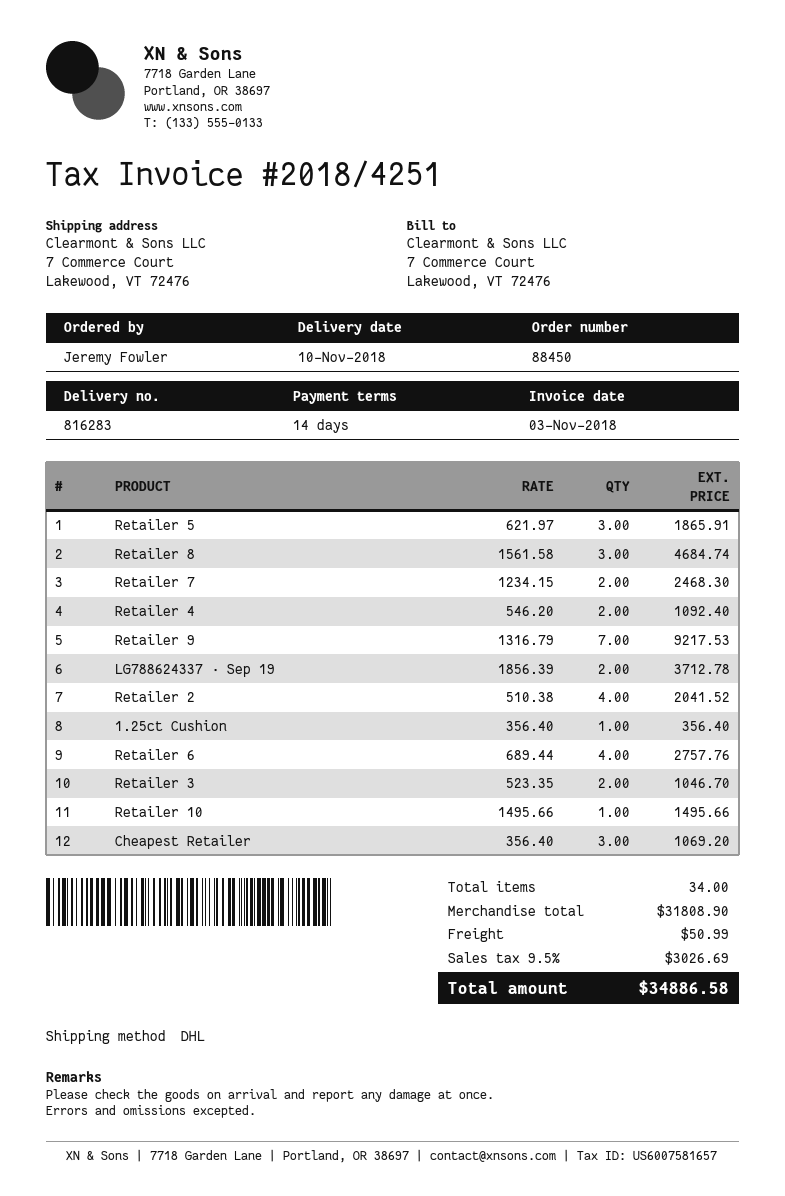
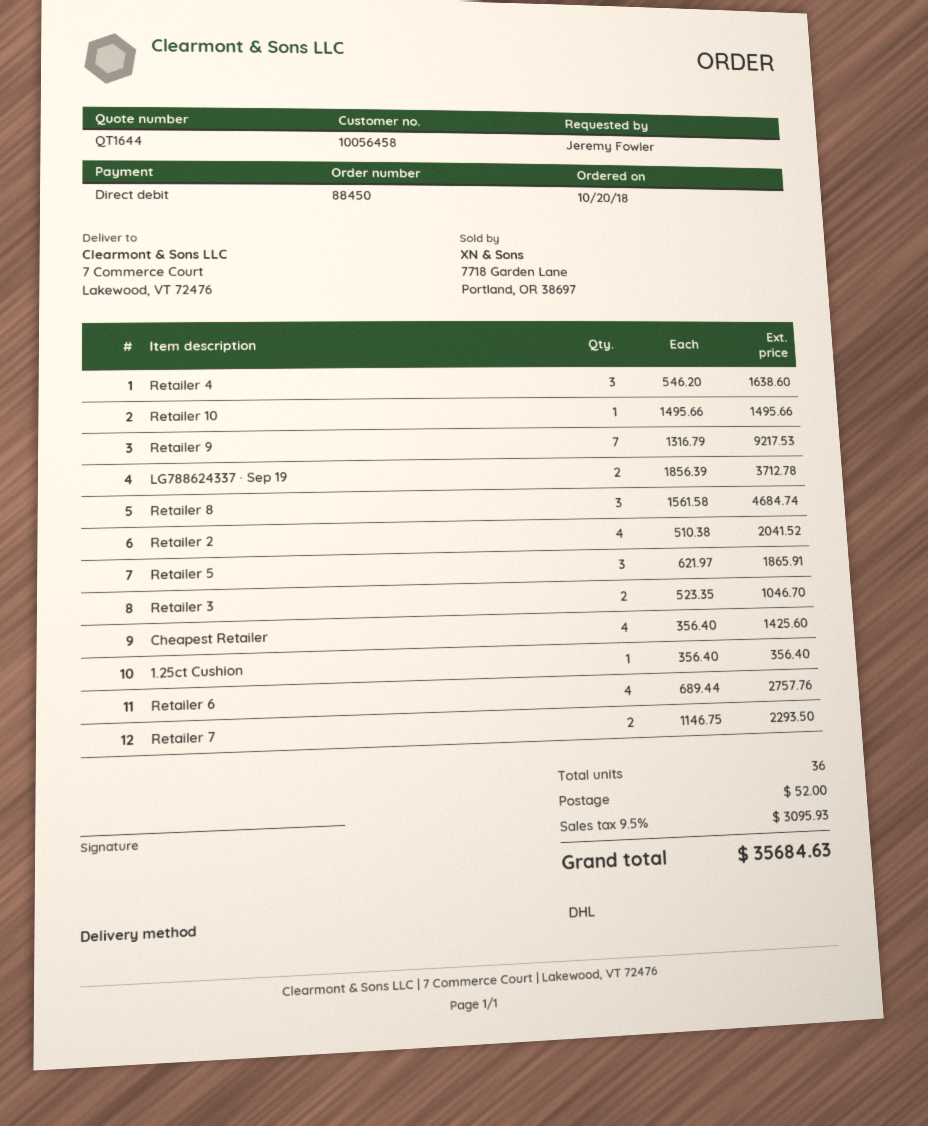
Retailer 7: 2 x 1234.15 = 2468.30 -> 2 x 1146.75 = 2293.50
Retailer 4: 2 x 546.20 = 1092.40 -> 3 x 546.20 = 1638.60
Cheapest Retailer: 3 x 356.40 = 1069.20 -> 4 x 356.40 = 1425.60
total quantity: 34 -> 36
shipping: 50.99 -> 52.00
tax: 9.5% = 3026.69 -> 9.5% = 3095.93
total: 34886.58 -> 35684.63

